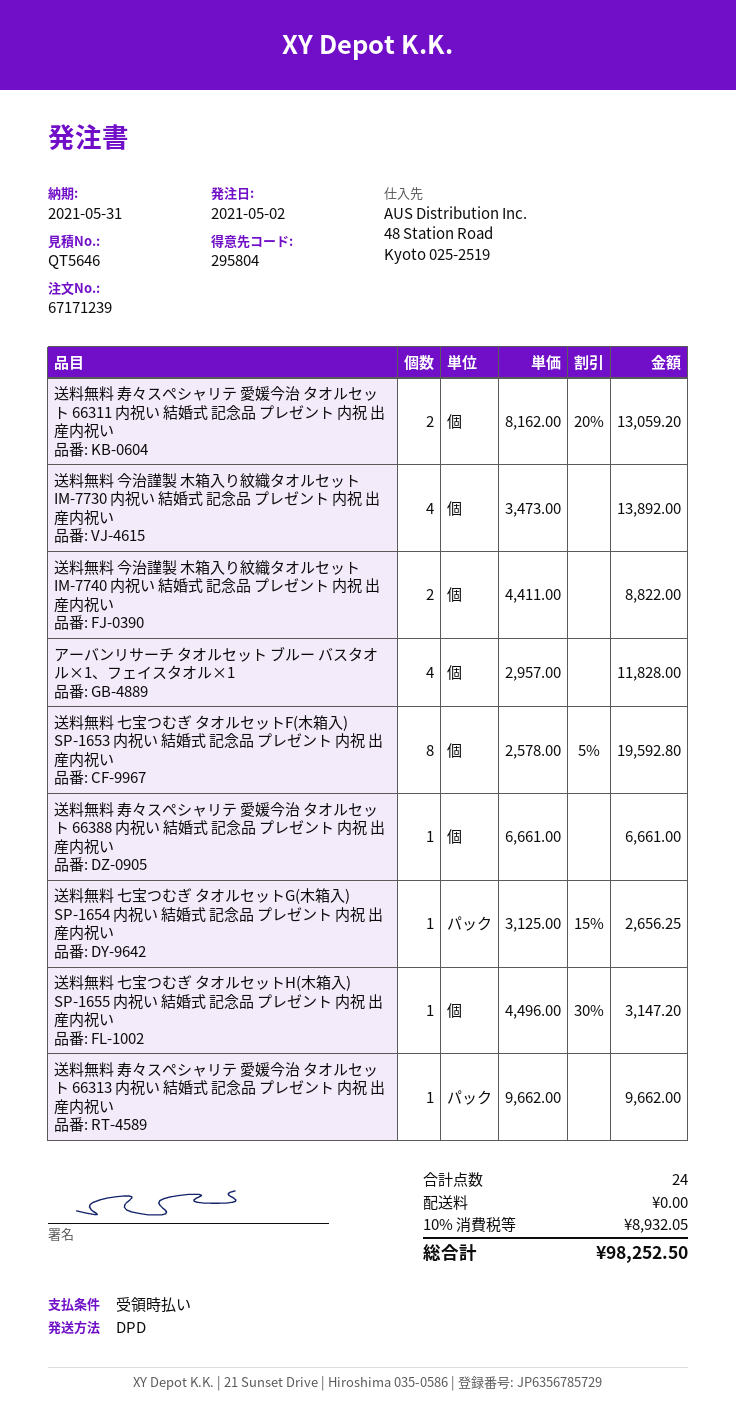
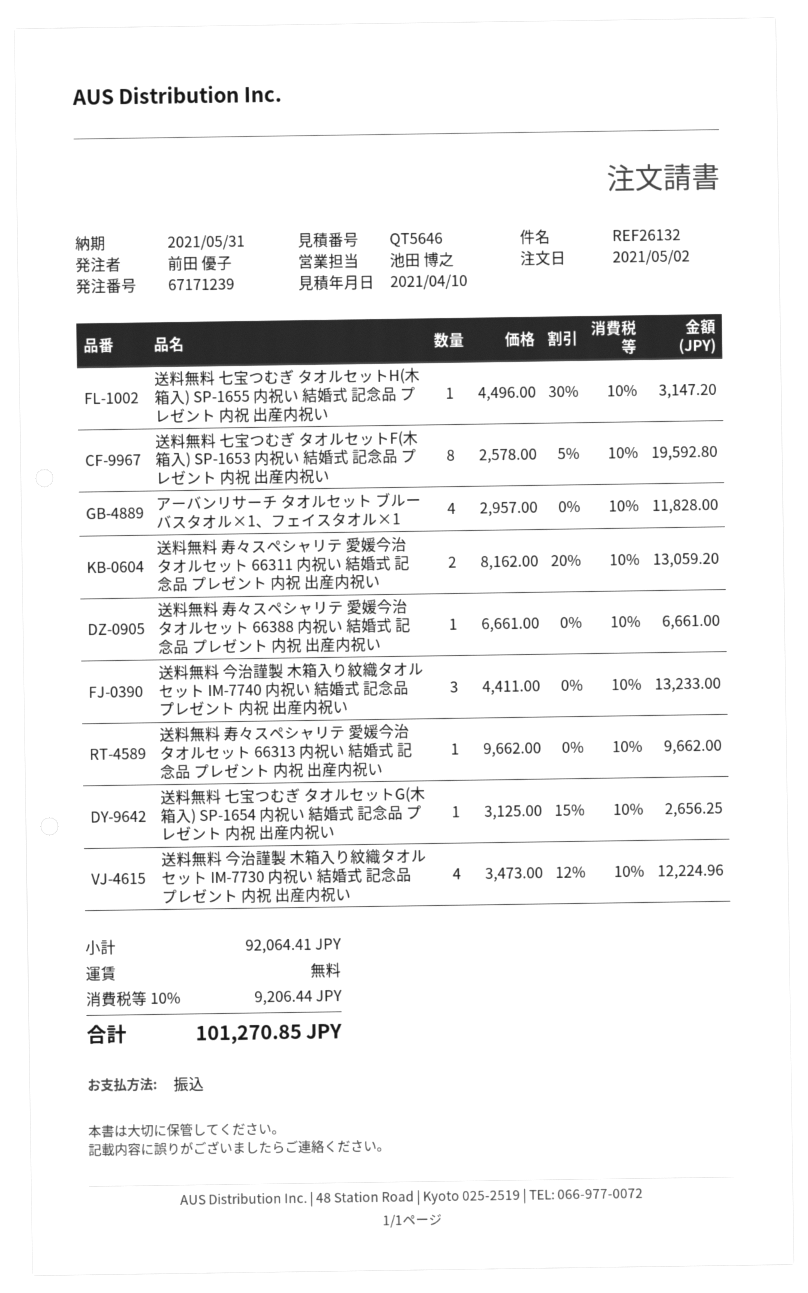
送料無料 今治謹製 木箱入り紋織タオルセット IM-7730 内祝い 結婚式 記念品 プレゼント 内祝 出産内祝い: 4 x 3473.00 = 13892.00 -> 4 x 3473.00 - 12% = 12224.96
送料無料 今治謹製 木箱入り紋織タオルセット IM-7740 内祝い 結婚式 記念品 プレゼント 内祝 出産内祝い: 2 x 4411.00 = 8822.00 -> 3 x 4411.00 = 13233.00
tax: 10% = 8932.05 -> 10% = 9206.44
total: 98252.50 -> 101270.85

